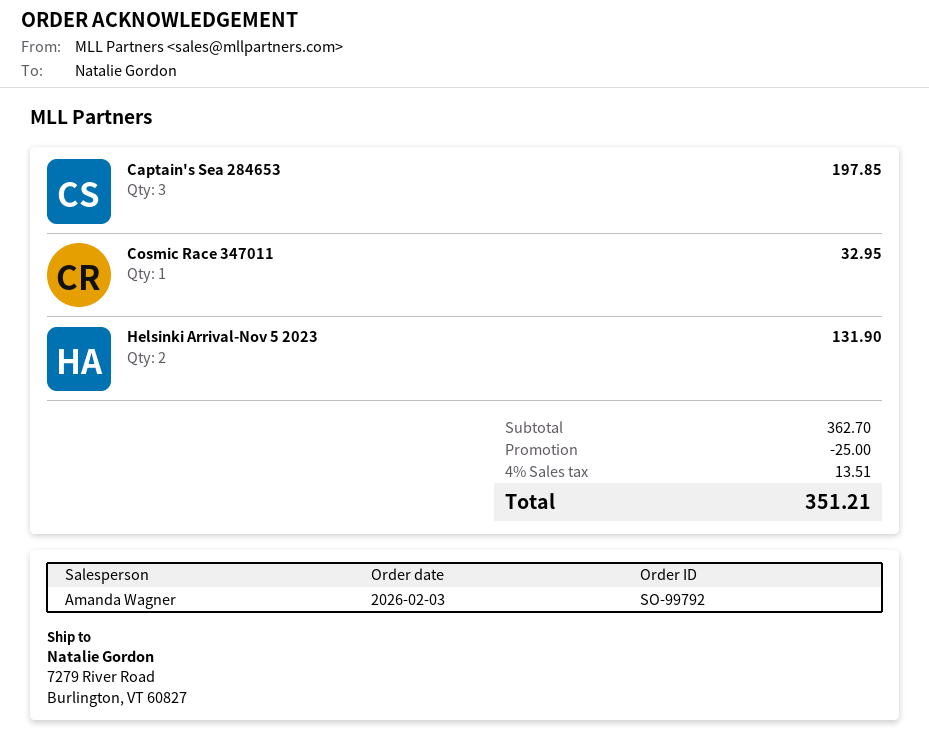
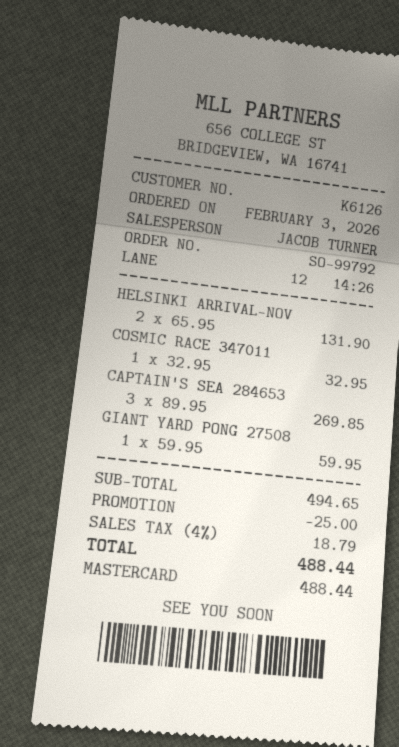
sales rep: Amanda Wagner -> JACOB TURNER
Captain's Sea 284653: 3 for 197.85 -> 3 for 269.85
GIANT YARD PONG 27508: none -> 1 for 59.95
subtotal: 362.70 -> 494.65
tax: 4% = 13.51 -> 4% = 18.79
total: 351.21 -> 488.44

